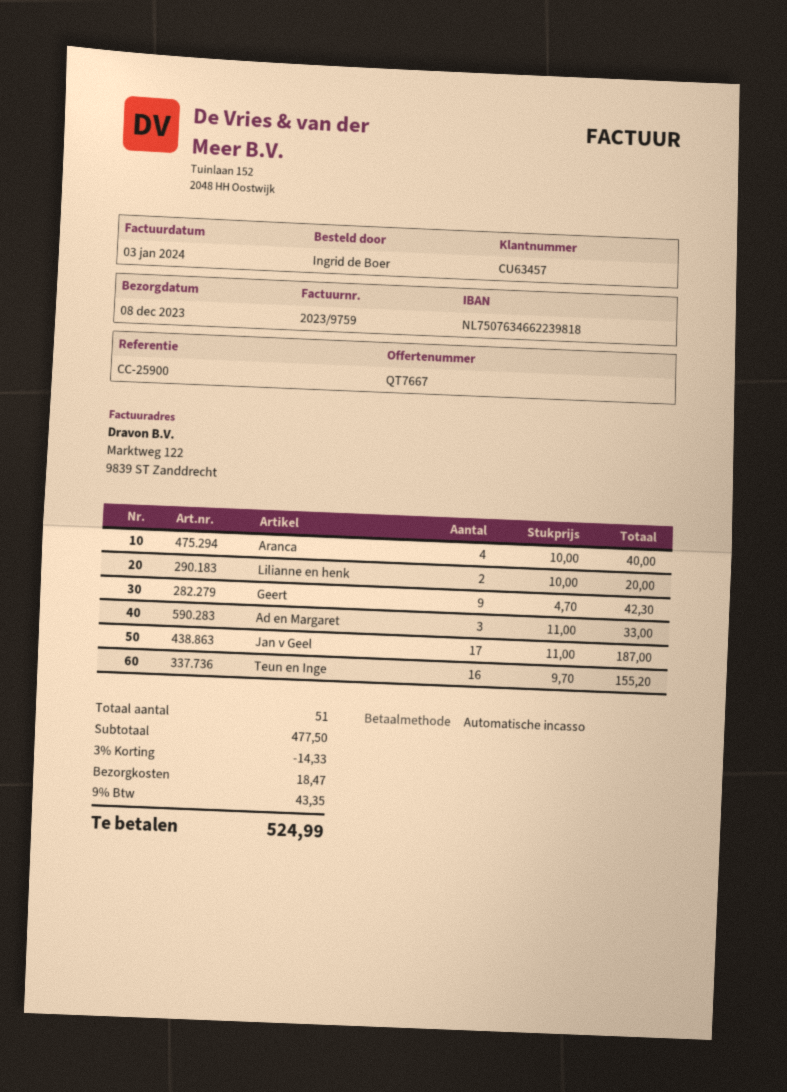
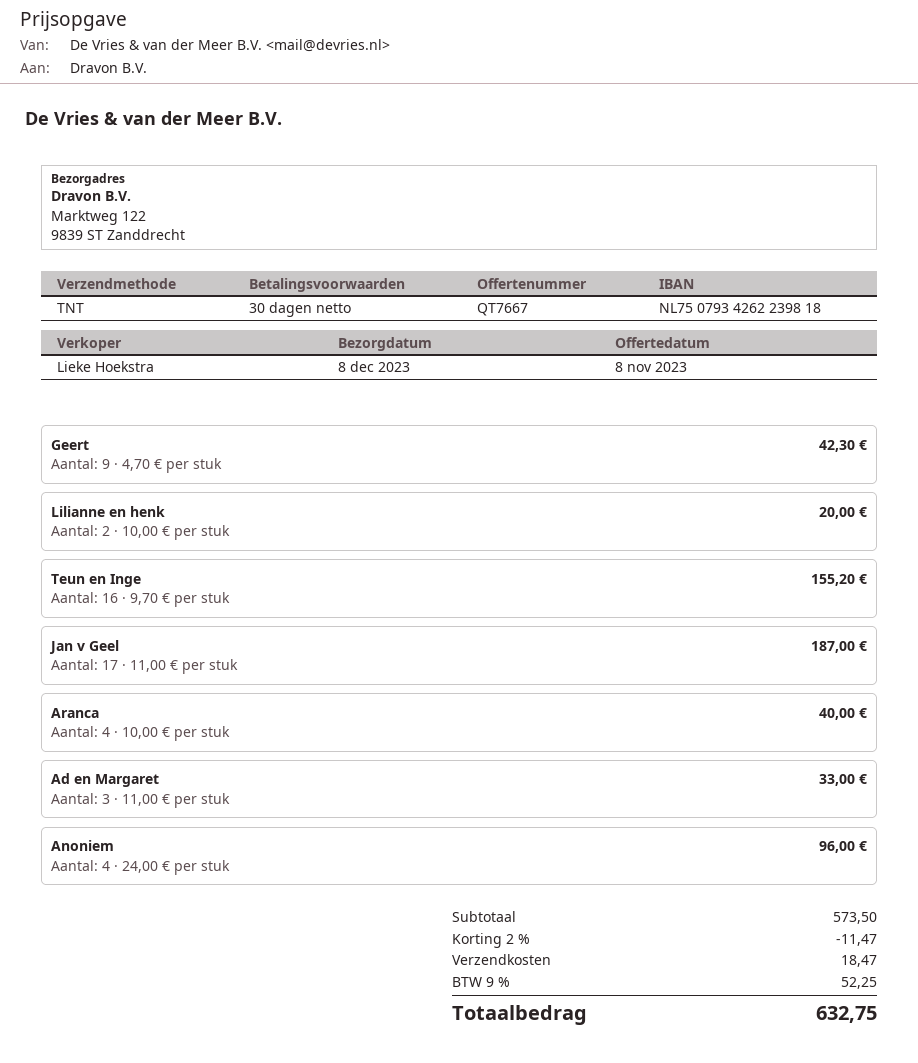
bank account: NL7507634662239818 -> NL7507934262239818
Anoniem: none -> 4 x 24.00 = 96.00
subtotal: 477.50 -> 573.50
discount: 3% = 14.33 -> 2% = 11.47
tax: 9% = 43.35 -> 9% = 52.25
total: 524.99 -> 632.75

